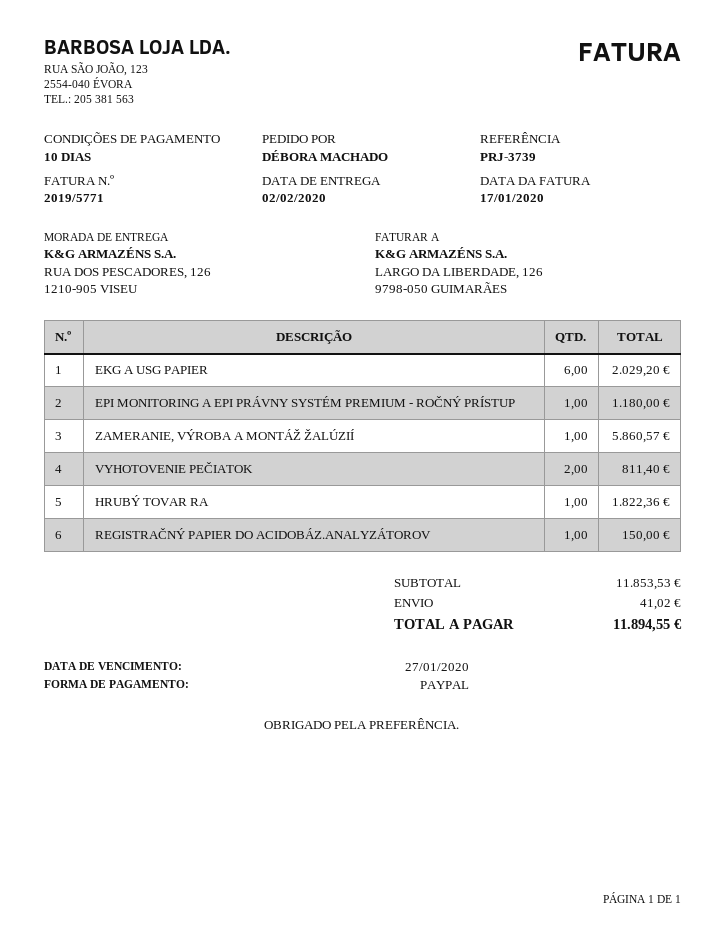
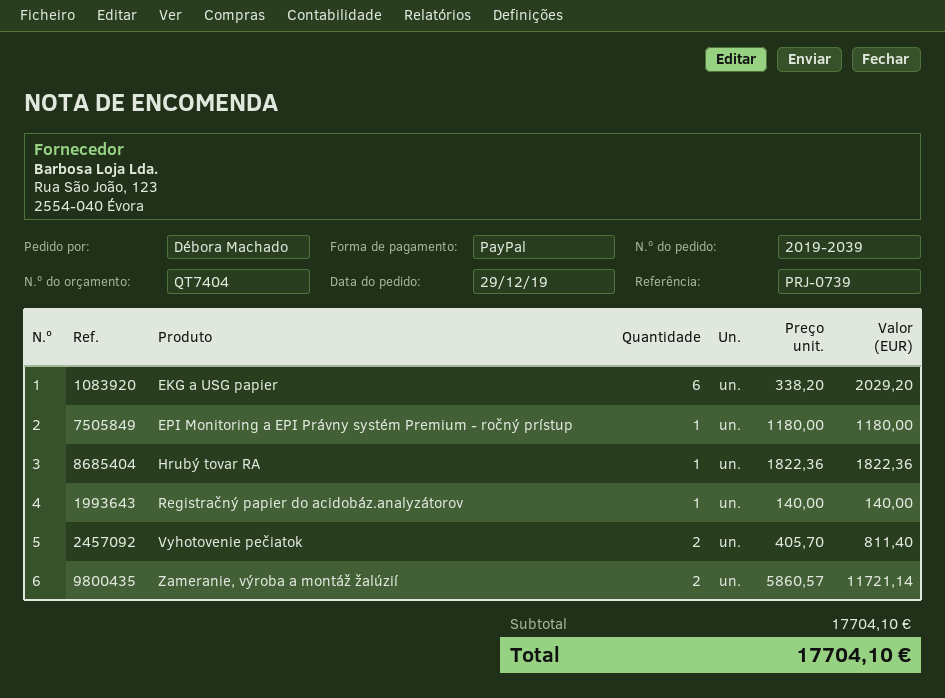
reference: PRJ-3739 -> PRJ-0739
ZAMERANIE, VÝROBA A MONTÁŽ ŽALÚZIÍ: 1 for 5860.57 -> 2 for 11721.14
REGISTRAČNÝ PAPIER DO ACIDOBÁZ.ANALYZÁTOROV: 1 for 150.00 -> 1 for 140.00
subtotal: 11853.53 -> 17704.10
shipping: 41.02 -> none
total: 11894.55 -> 17704.10

